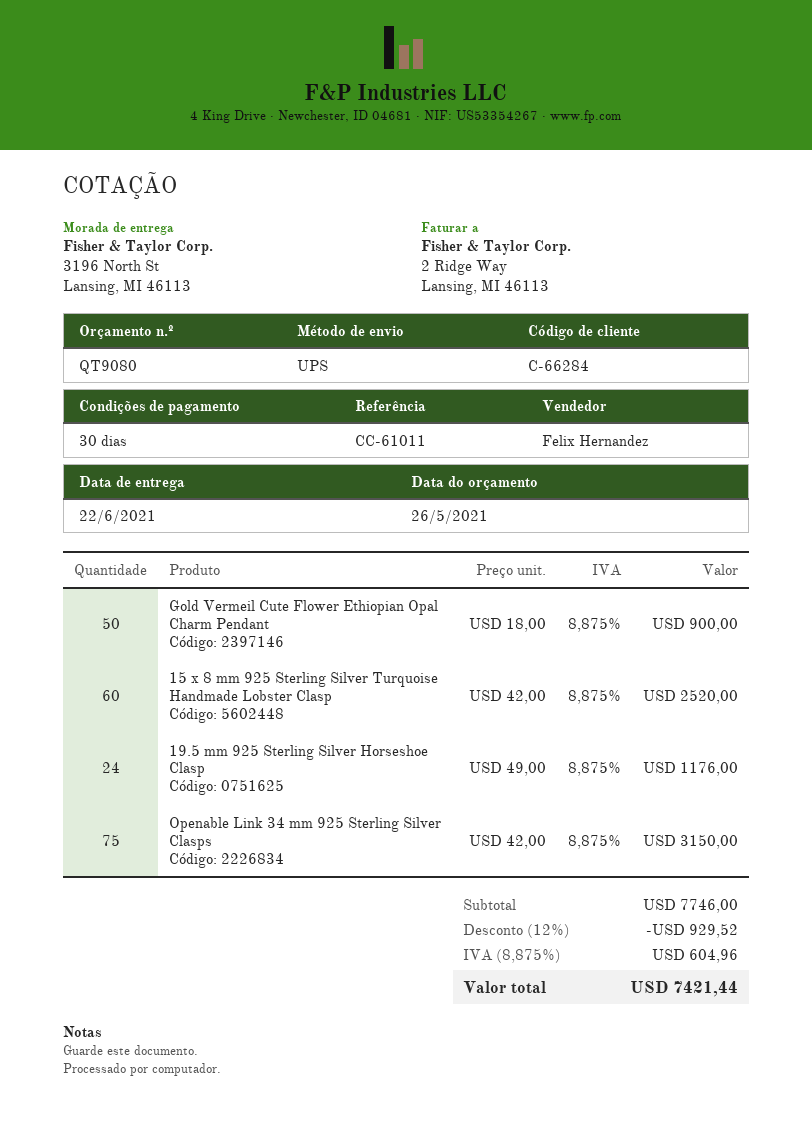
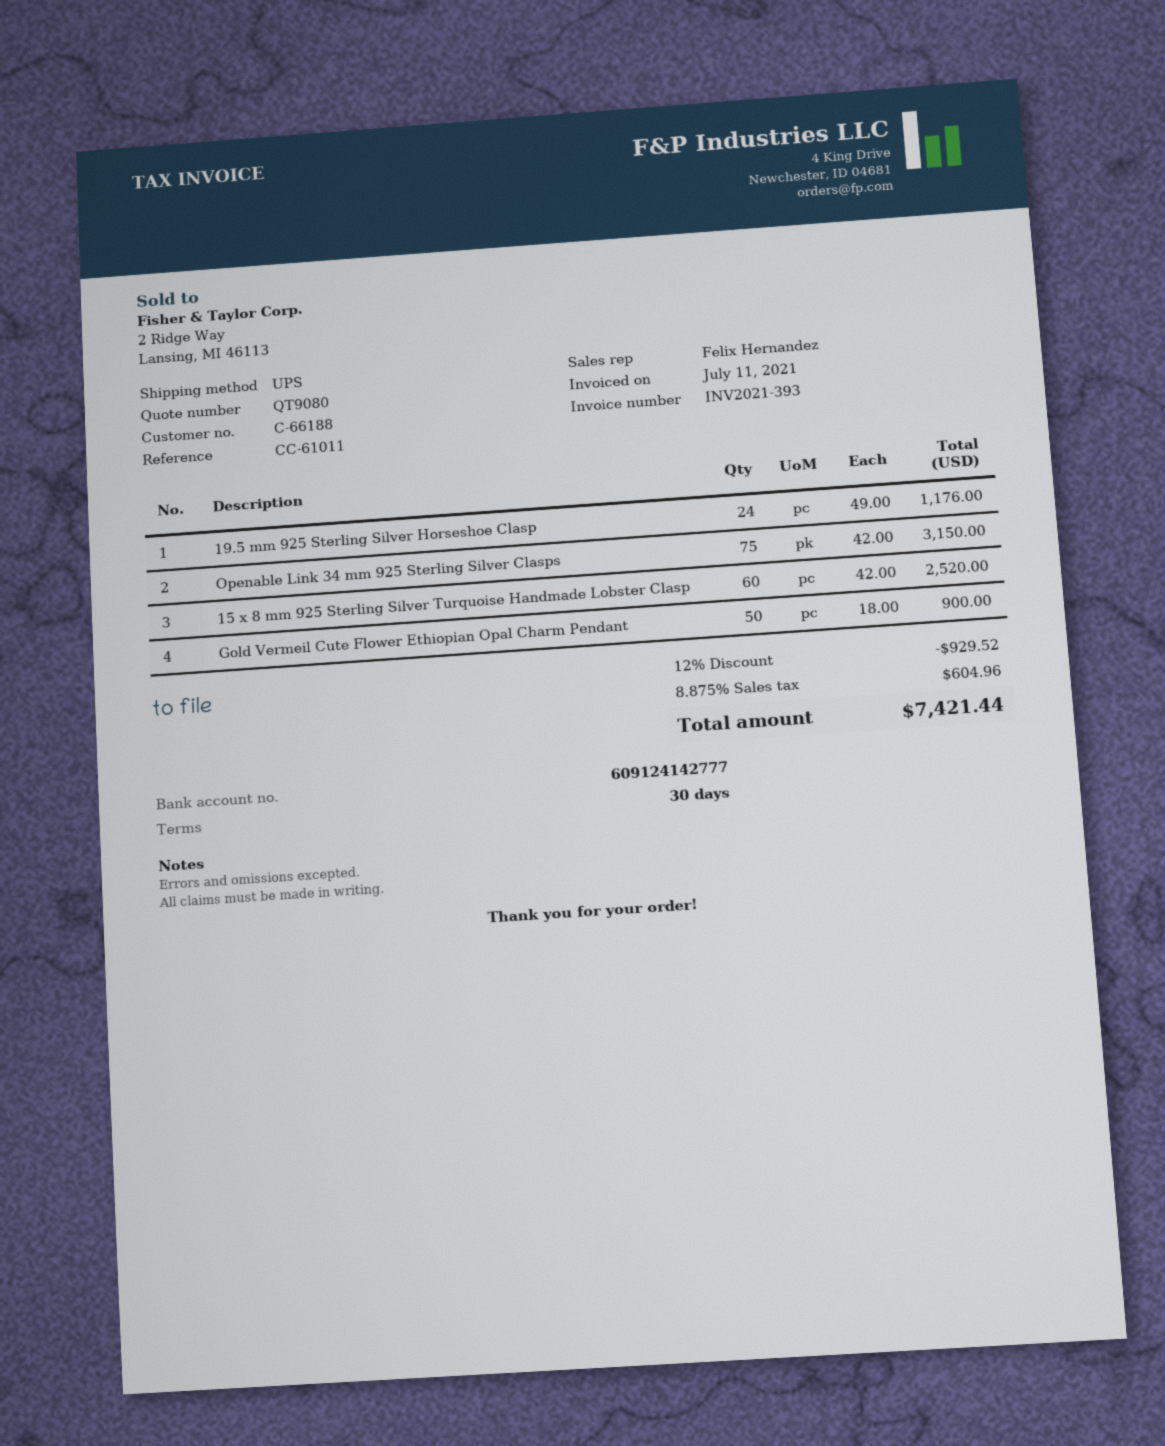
customer number: C-66284 -> C-66188

